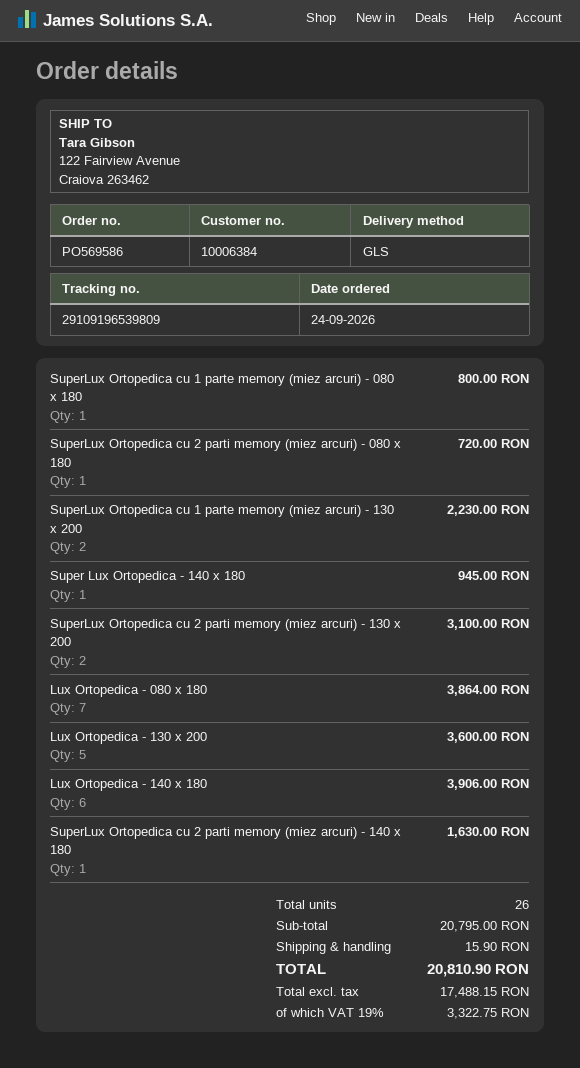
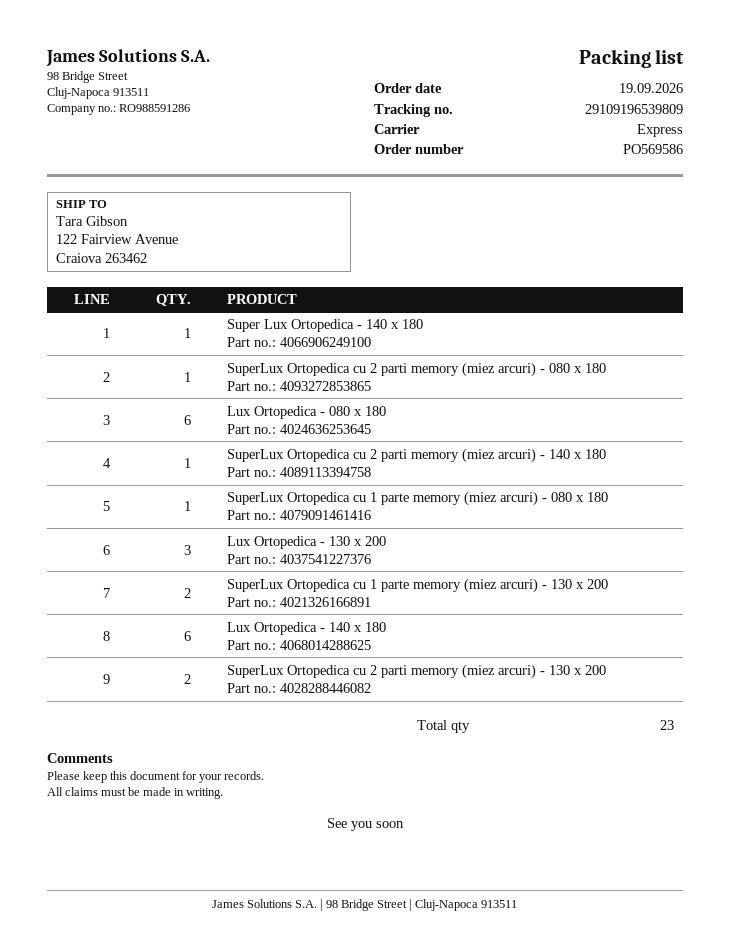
order date: 2026-09-24 -> 2026-09-19
shipping method: GLS -> express
Lux Ortopedica - 080 x 180: 7 -> 6
Lux Ortopedica - 130 x 200: 5 -> 3
total quantity: 26 -> 23

